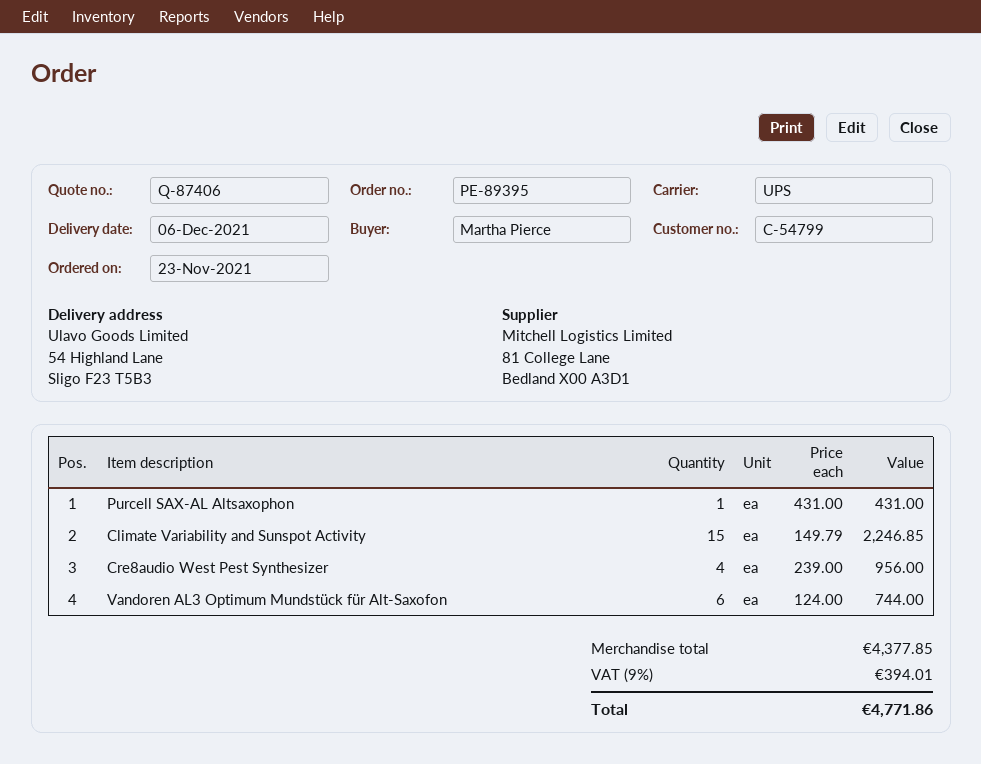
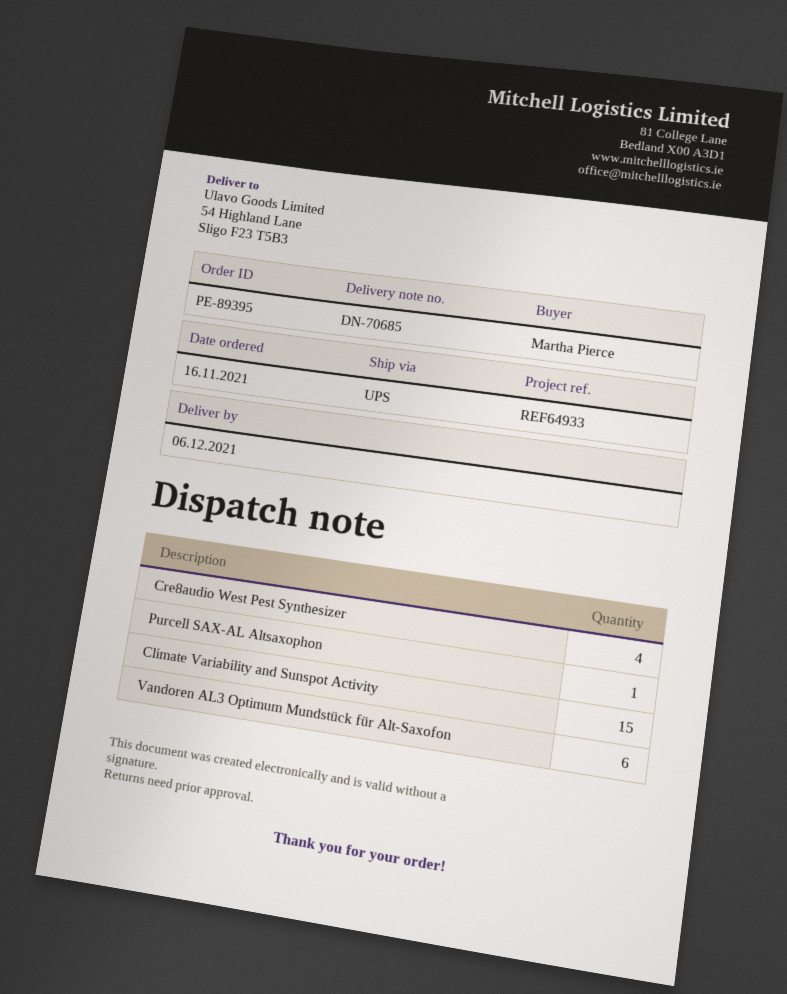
order date: 2021-11-23 -> 2021-11-16

